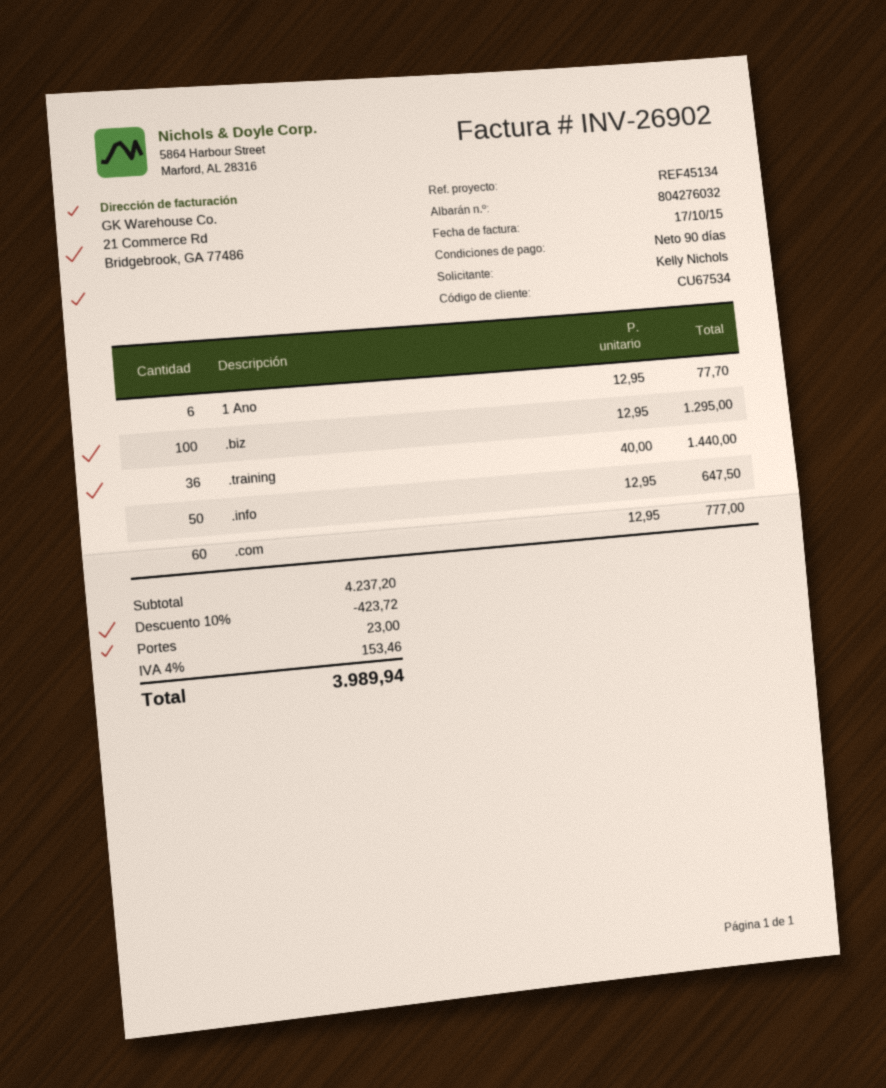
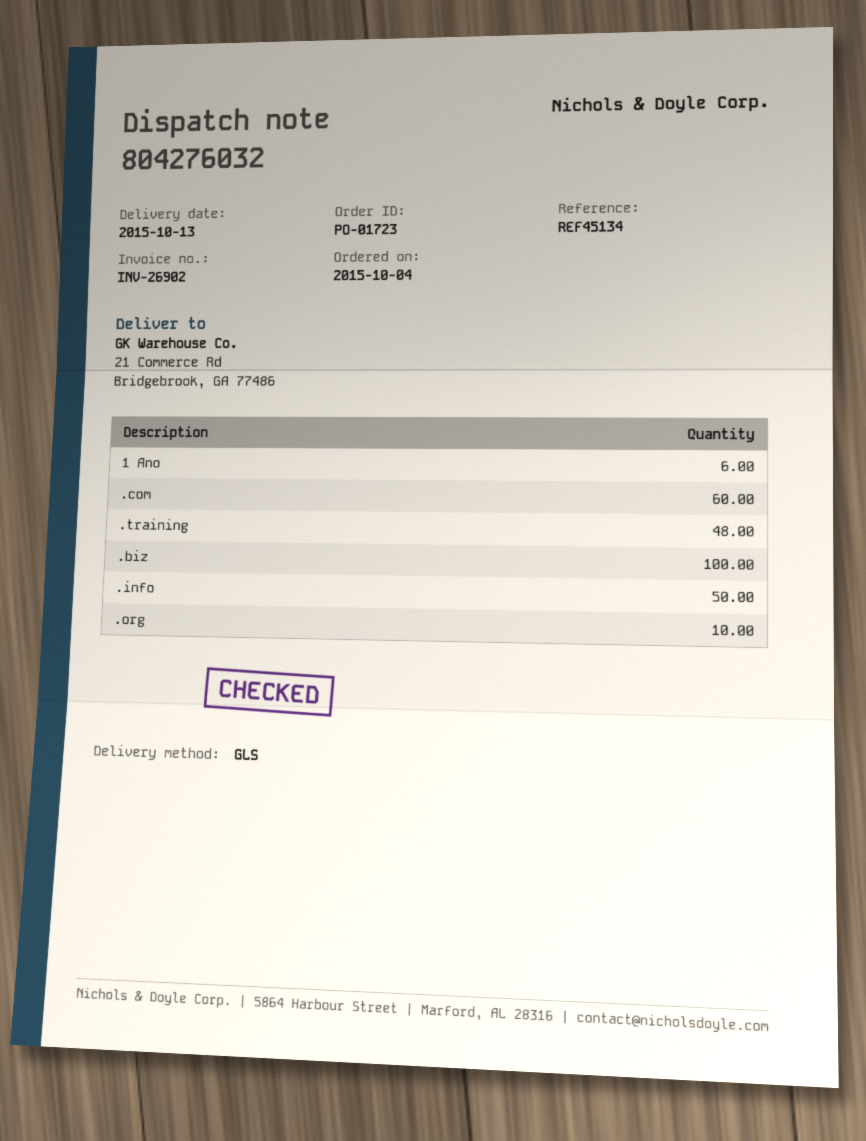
.training: 36 -> 48
.org: none -> 10

